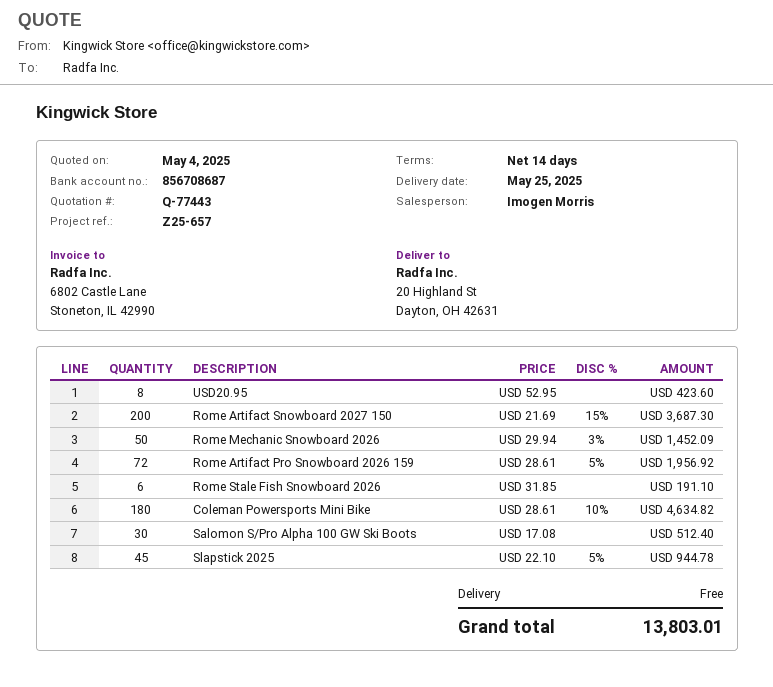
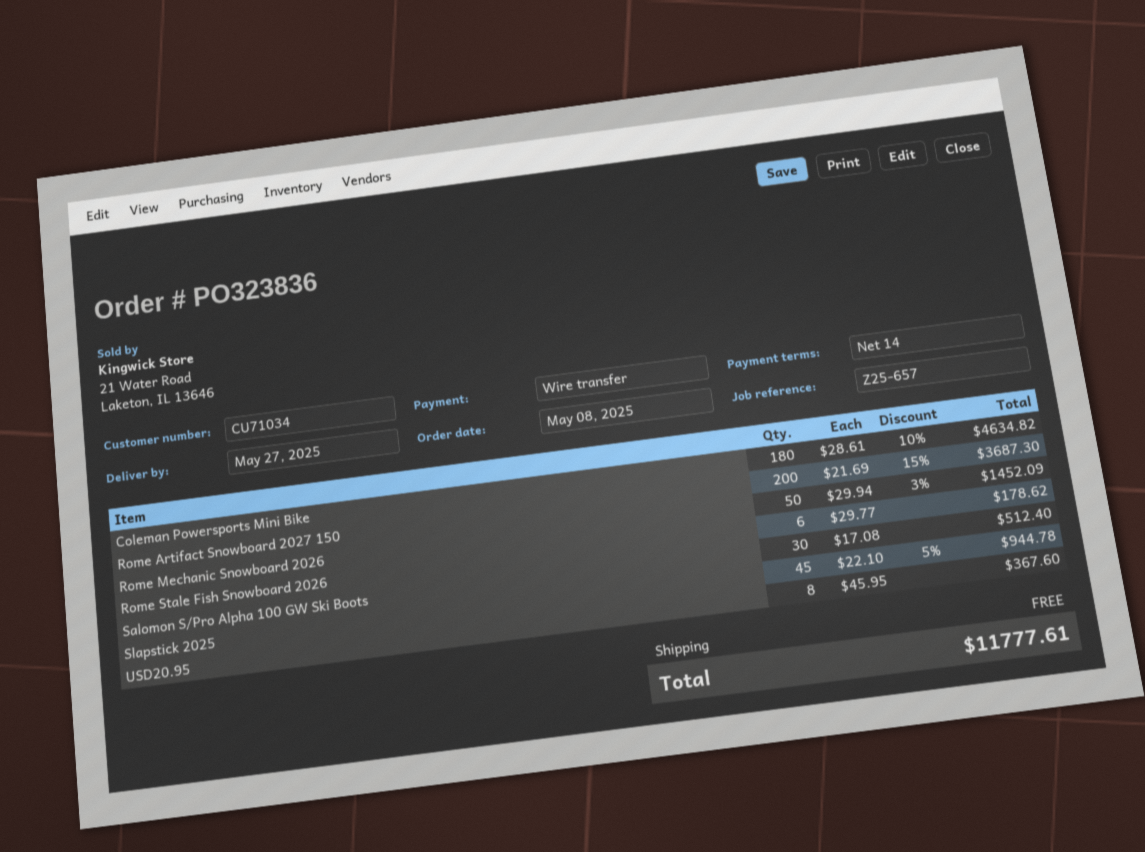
delivery date: 2025-05-25 -> 2025-05-27
USD20.95: 8 x 52.95 = 423.60 -> 8 x 45.95 = 367.60
Rome Artifact Pro Snowboard 2026 159: 72 x 28.61 - 5% = 1956.92 -> none
Rome Stale Fish Snowboard 2026: 6 x 31.85 = 191.10 -> 6 x 29.77 = 178.62
total: 13803.01 -> 11777.61

